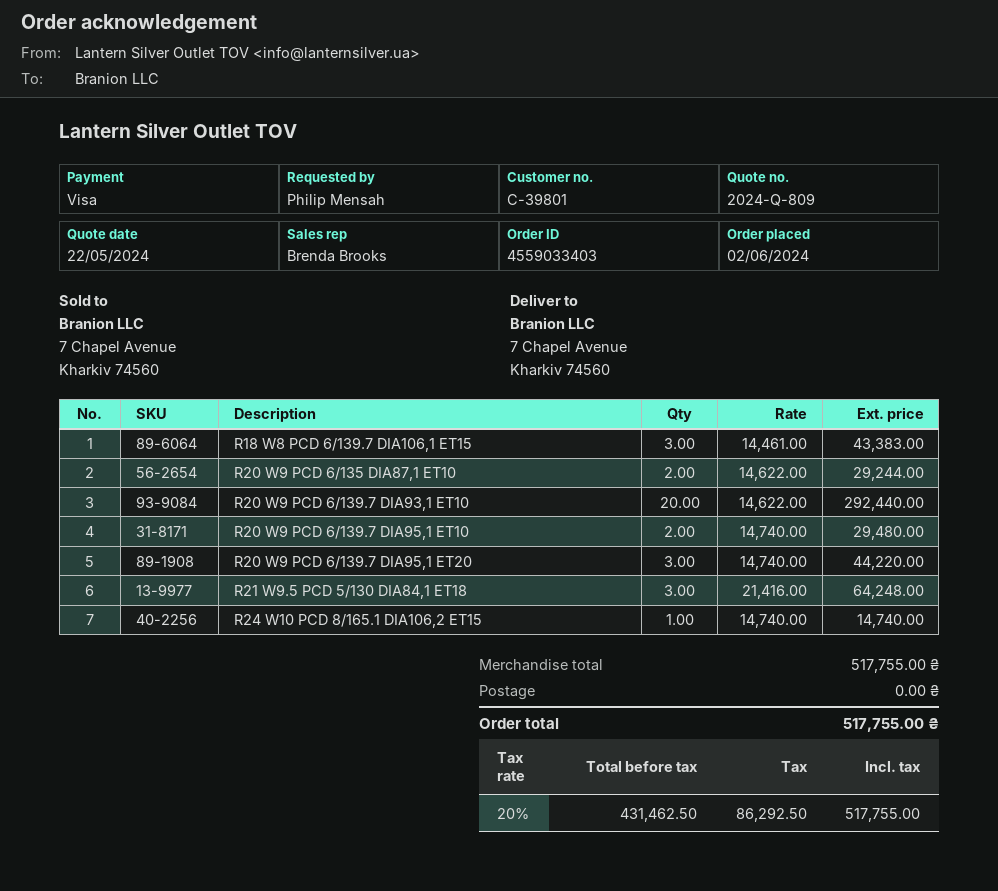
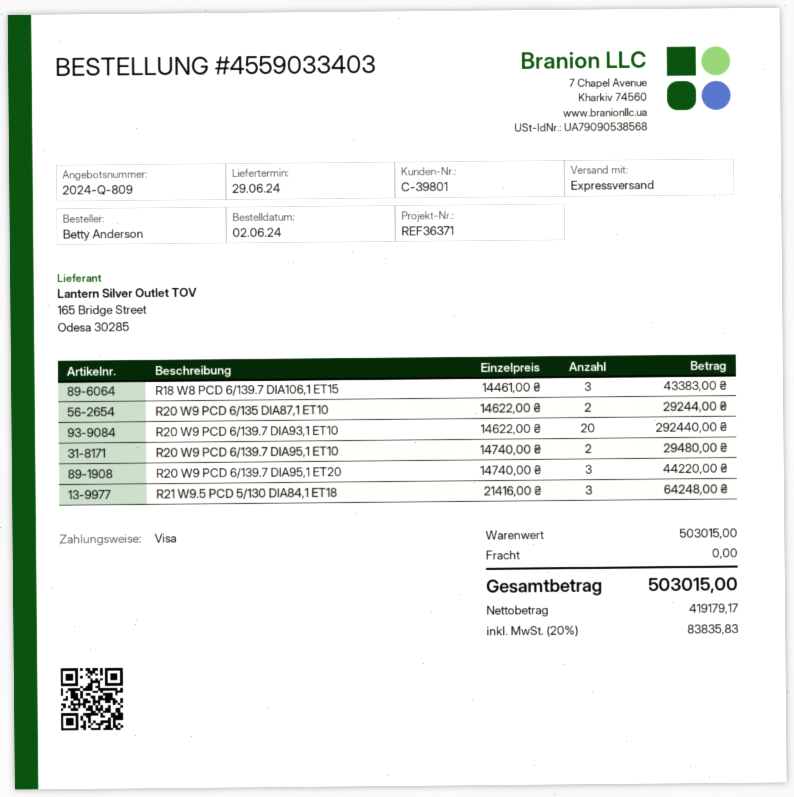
ordered by: Philip Mensah -> Betty Anderson
R24 W10 PCD 8/165.1 DIA106,2 ET15: 1 x 14740.00 = 14740.00 -> none
subtotal: 517755.00 -> 503015.00
net: 431462.50 -> 419179.17
tax: 20% = 86292.50 -> 20% = 83835.83
total: 517755.00 -> 503015.00

